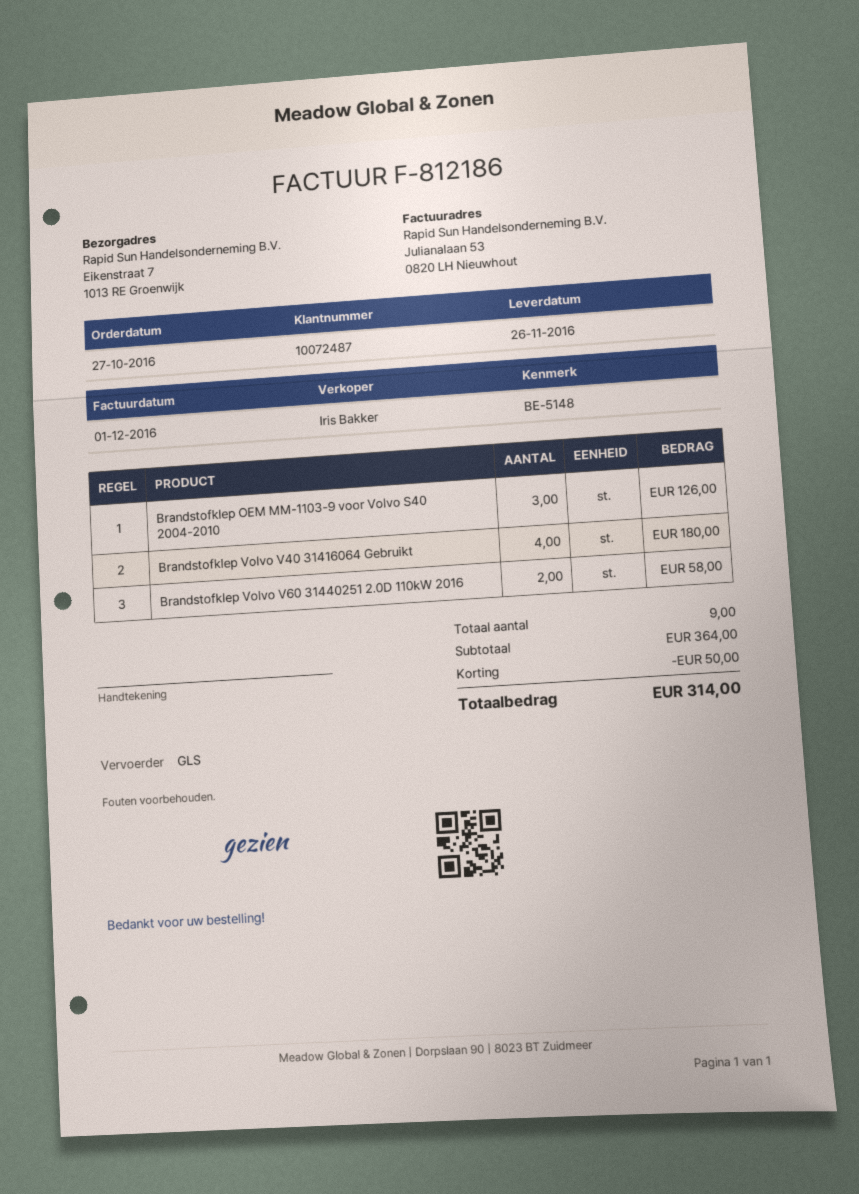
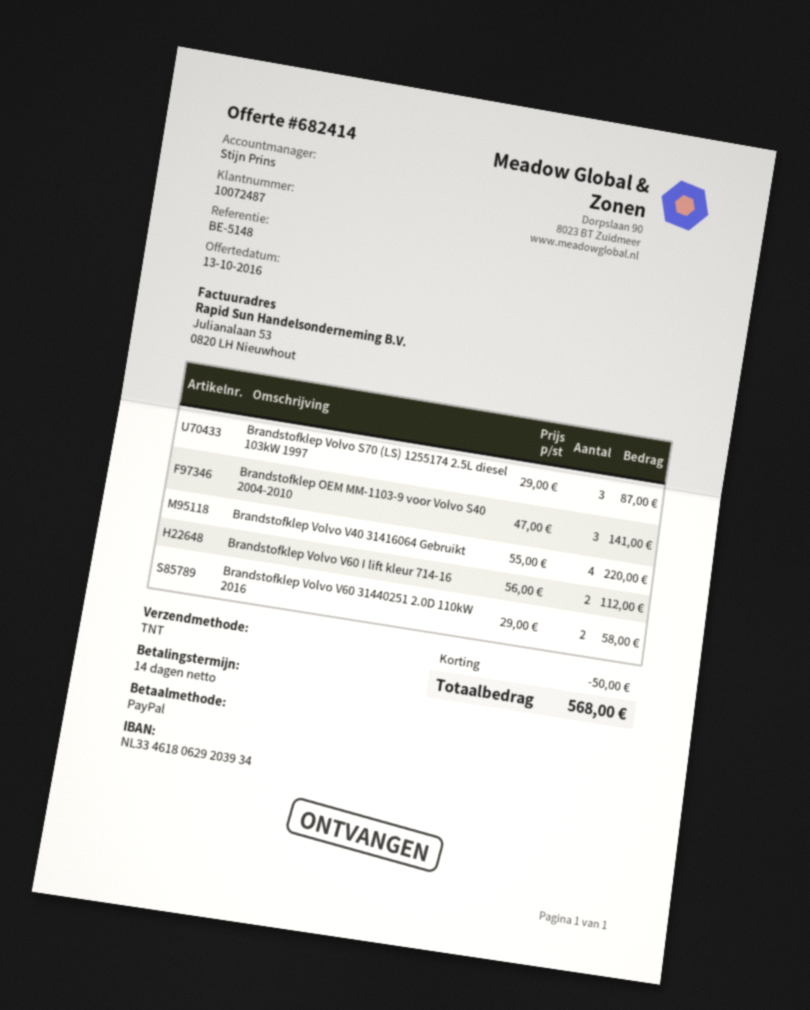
sales rep: Iris Bakker -> Stijn Prins
shipping method: GLS -> TNT
Brandstofklep OEM MM-1103-9 voor Volvo S40 2004-2010: 3 for 126.00 -> 3 for 141.00
Brandstofklep Volvo V40 31416064 Gebruikt: 4 for 180.00 -> 4 for 220.00
Brandstofklep Volvo S70 (LS) 1255174 2.5L diesel 103kW 1997: none -> 3 for 87.00
Brandstofklep Volvo V60 I lift kleur 714-16: none -> 2 for 112.00
total: 314.00 -> 568.00

